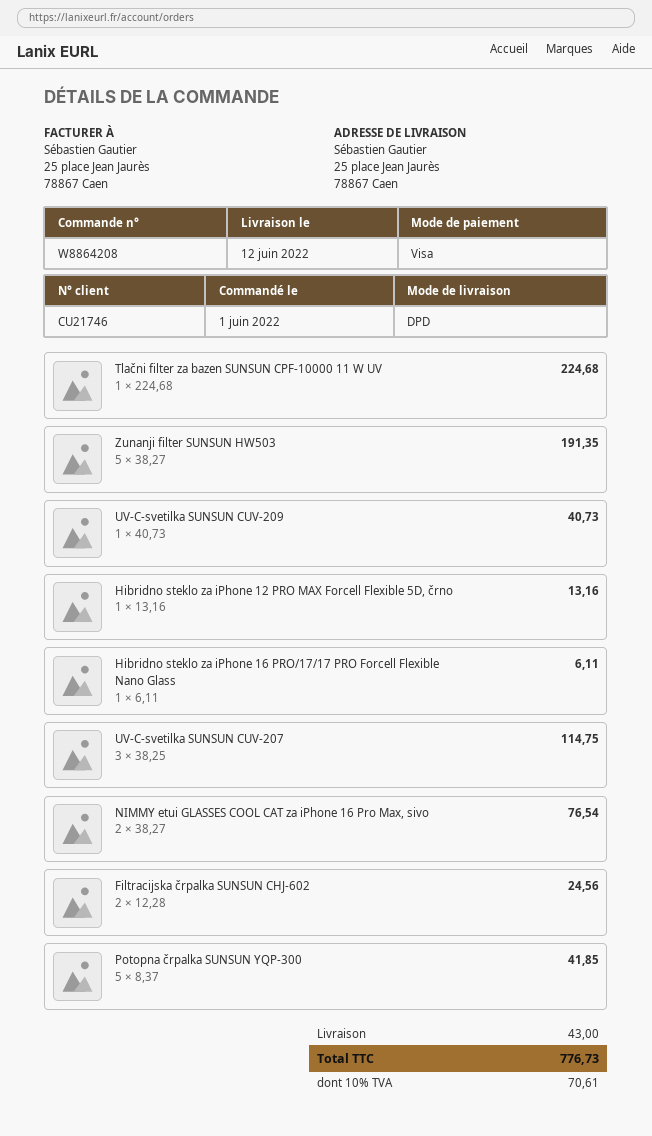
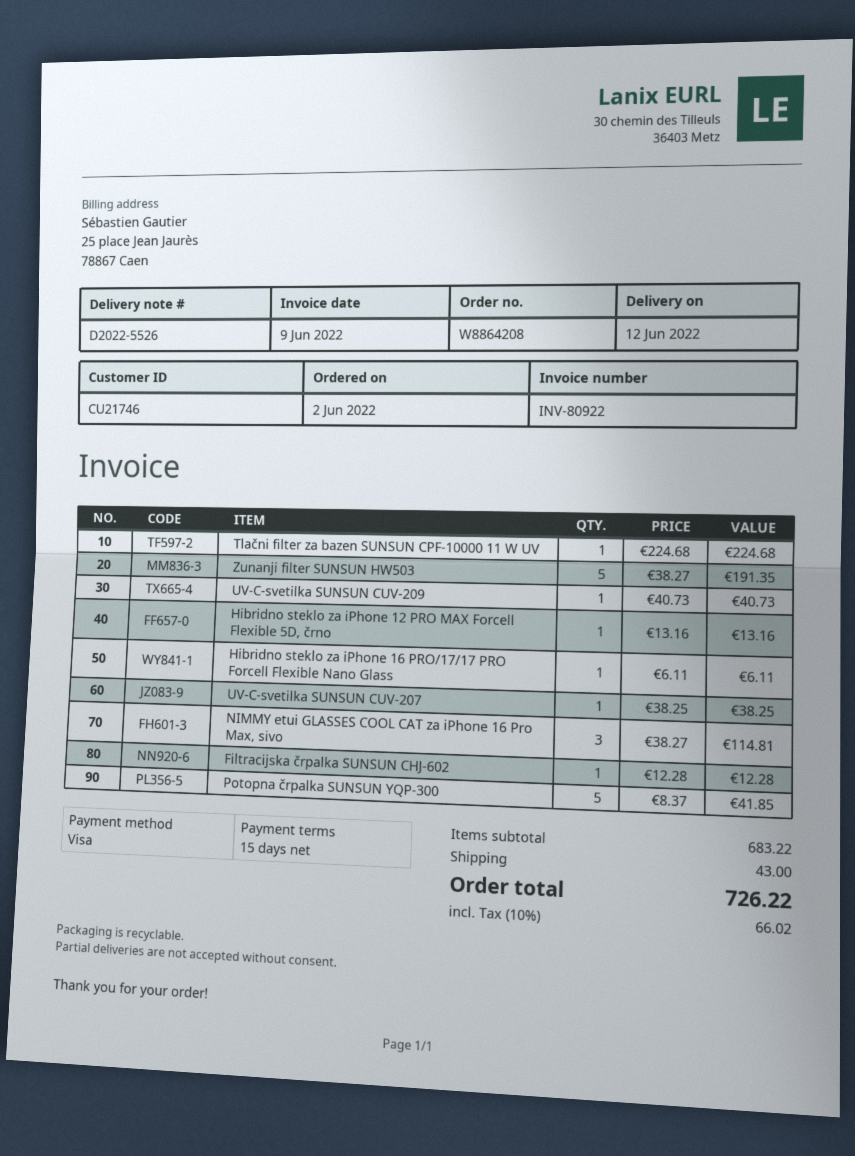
order date: 2022-06-01 -> 2022-06-02
UV-C-svetilka SUNSUN CUV-207: 3 x 38.25 = 114.75 -> 1 x 38.25 = 38.25
NIMMY etui GLASSES COOL CAT za iPhone 16 Pro Max, sivo: 2 x 38.27 = 76.54 -> 3 x 38.27 = 114.81
Filtracijska črpalka SUNSUN CHJ-602: 2 x 12.28 = 24.56 -> 1 x 12.28 = 12.28
tax: 10% = 70.61 -> 10% = 66.02
total: 776.73 -> 726.22

